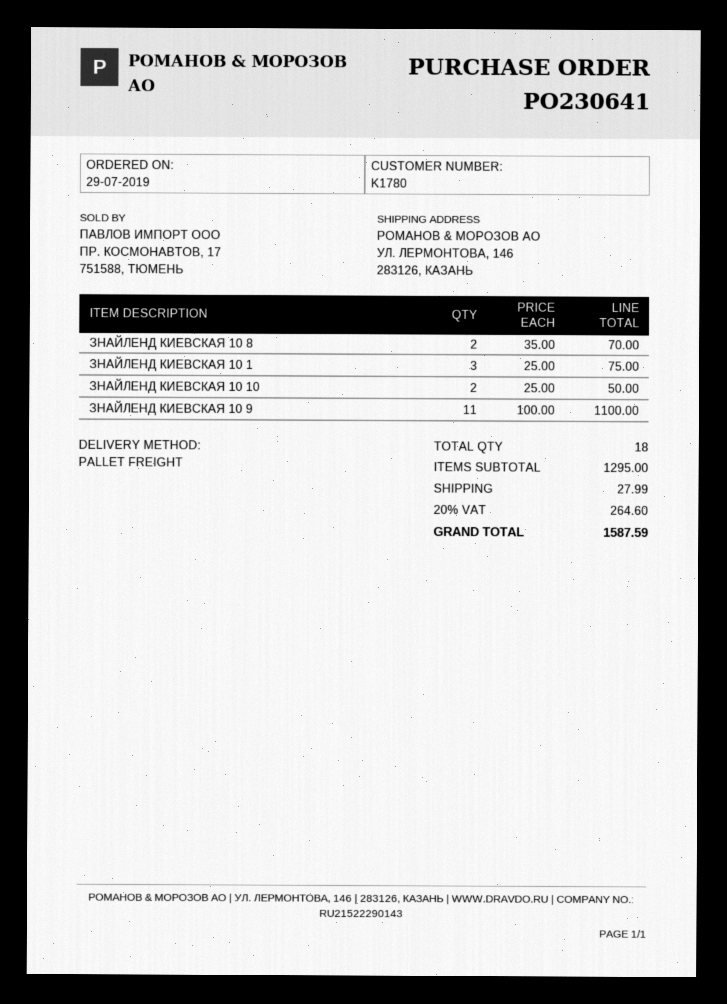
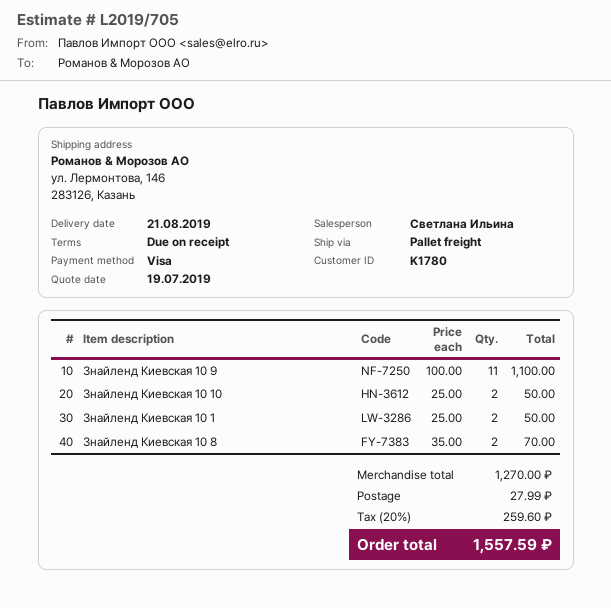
ЗНАЙЛЕНД КИЕВСКАЯ 10 1: 3 x 25.00 = 75.00 -> 2 x 25.00 = 50.00
subtotal: 1295.00 -> 1270.00
tax: 20% = 264.60 -> 20% = 259.60
total: 1587.59 -> 1557.59

